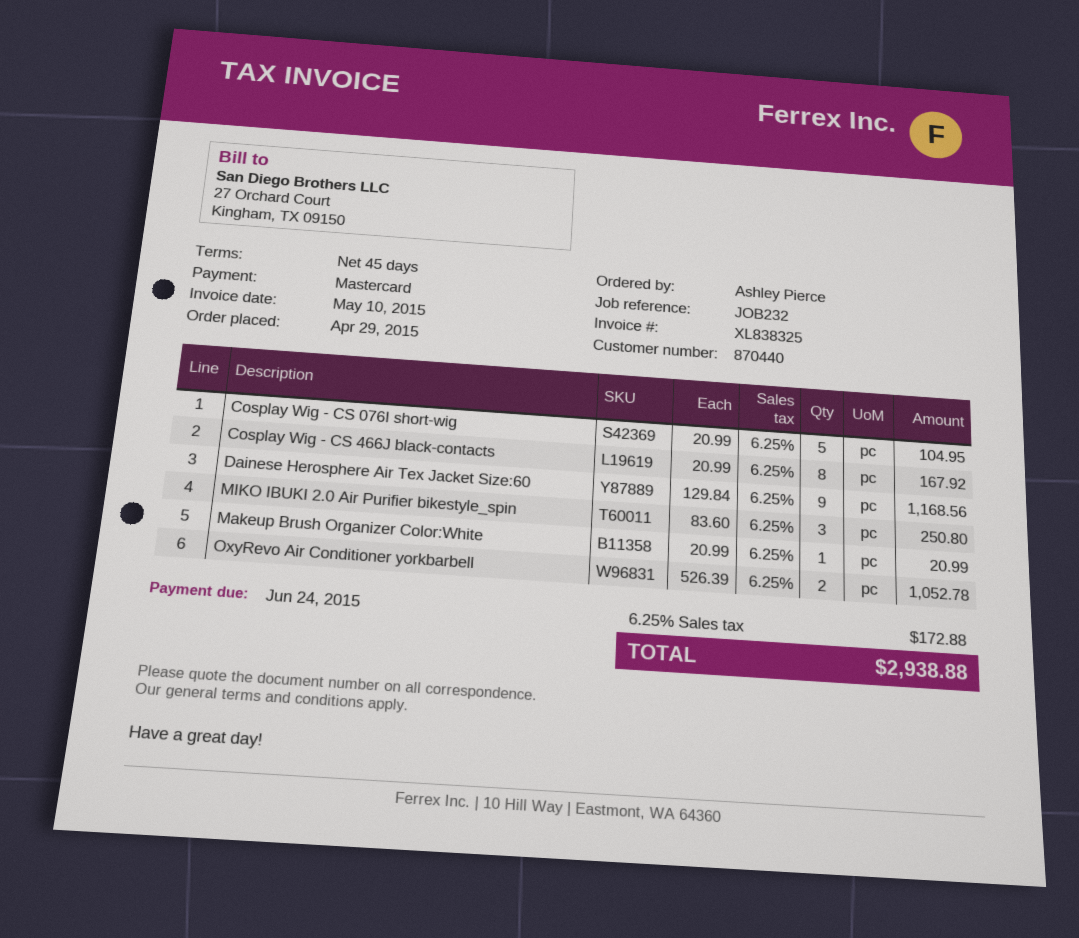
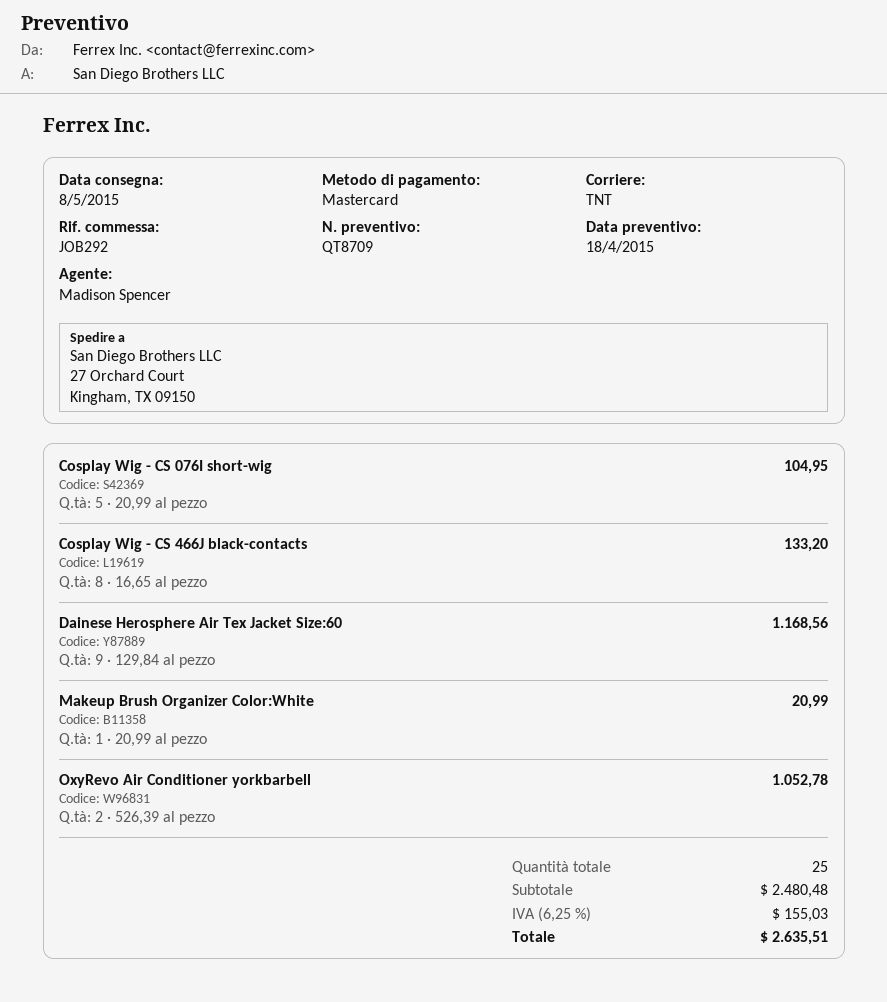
reference: JOB232 -> JOB292
Cosplay Wig - CS 466J black-contacts: 8 x 20.99 = 167.92 -> 8 x 16.65 = 133.20
MIKO IBUKI 2.0 Air Purifier bikestyle_spin: 3 x 83.60 = 250.80 -> none
tax: 6.25% = 172.88 -> 6.25% = 155.03
total: 2938.88 -> 2635.51

